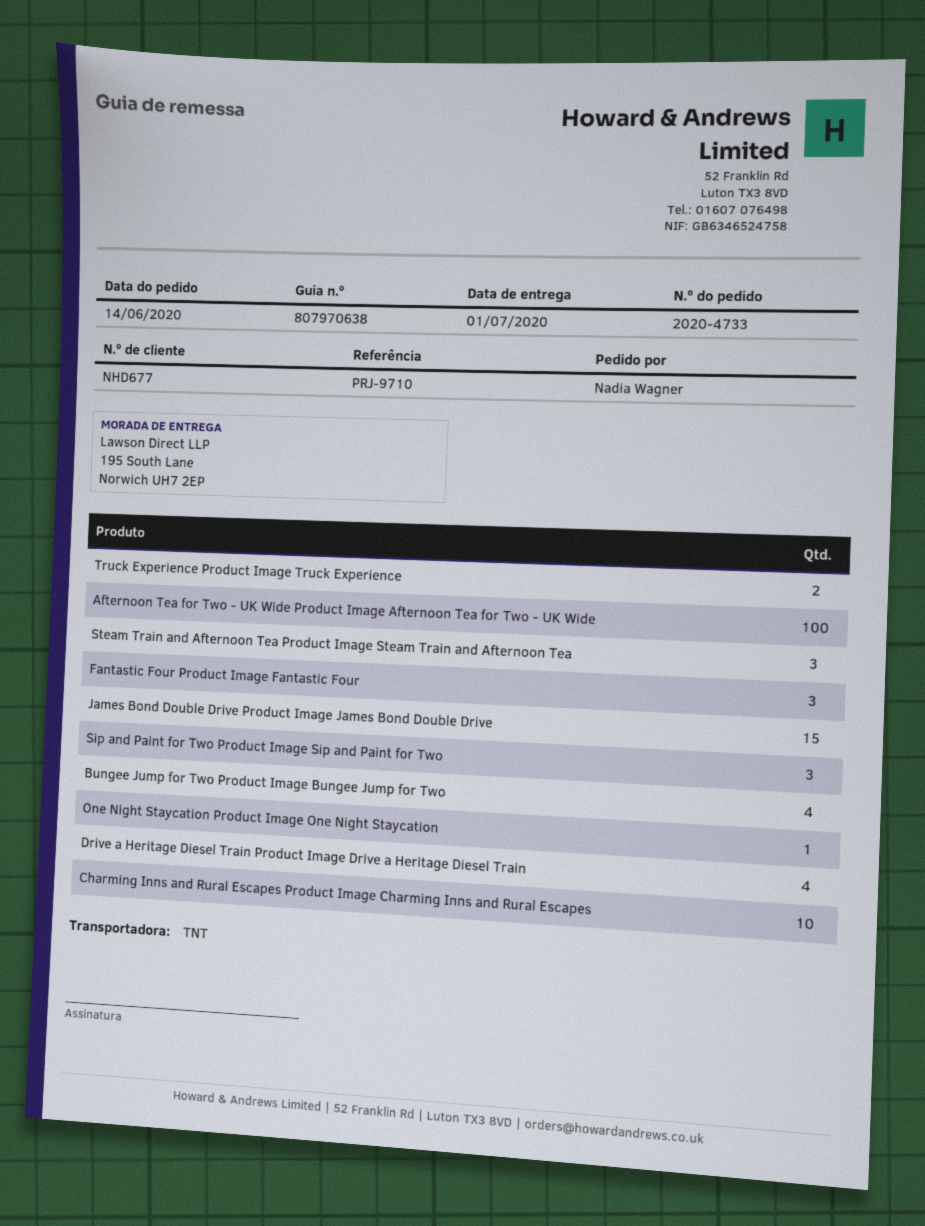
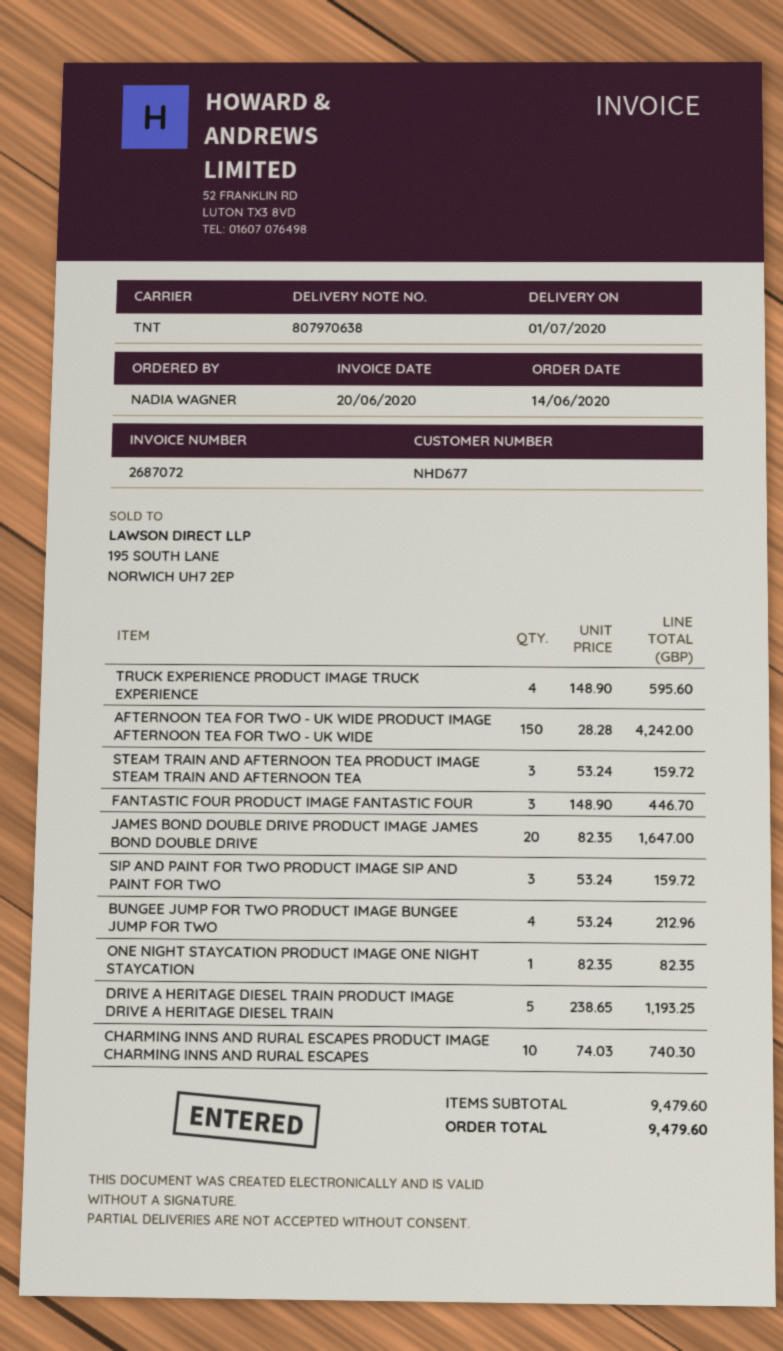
Truck Experience Product Image Truck Experience: 2 -> 4
Afternoon Tea for Two - UK Wide Product Image Afternoon Tea for Two - UK Wide: 100 -> 150
James Bond Double Drive Product Image James Bond Double Drive: 15 -> 20
Drive a Heritage Diesel Train Product Image Drive a Heritage Diesel Train: 4 -> 5

